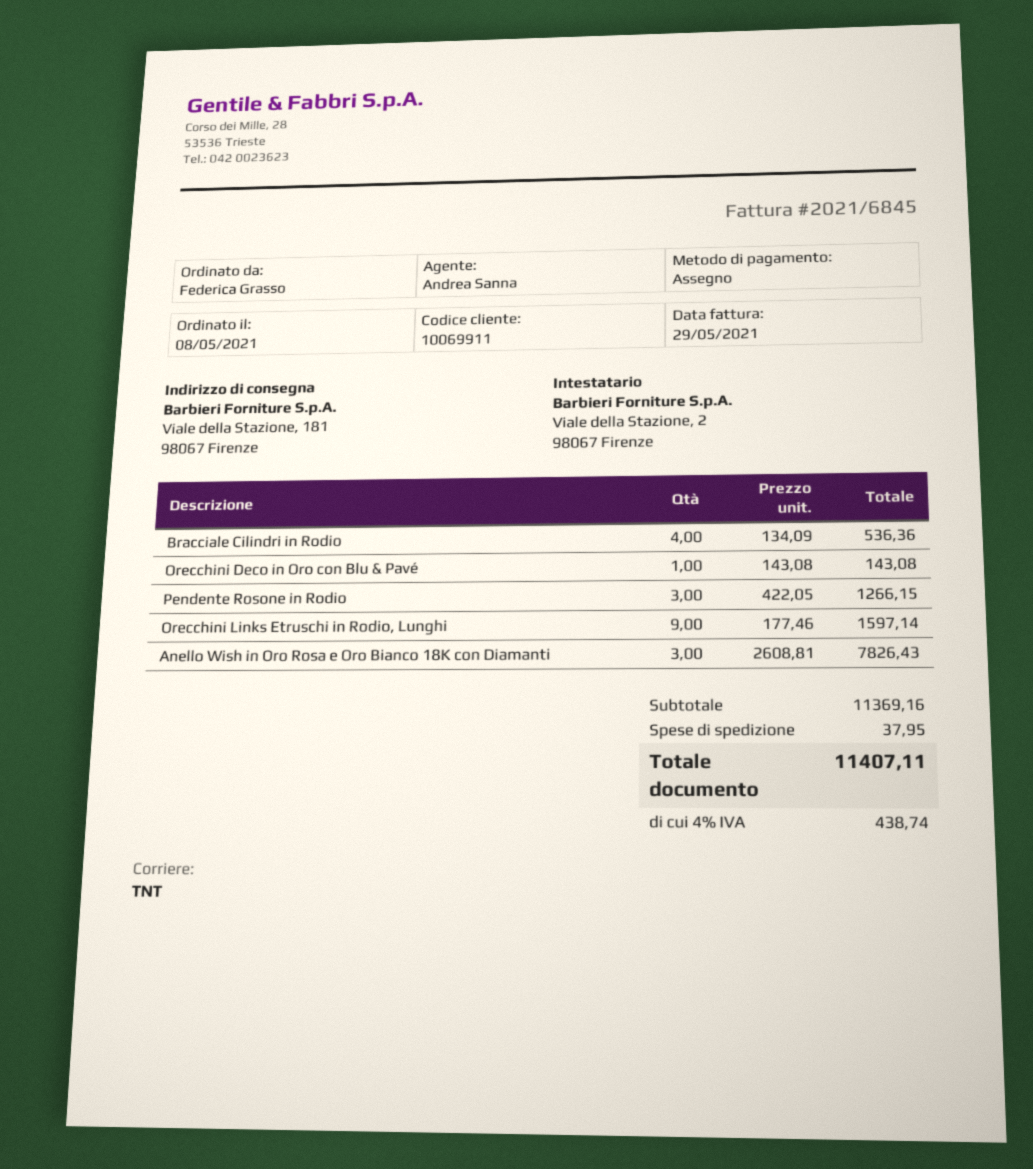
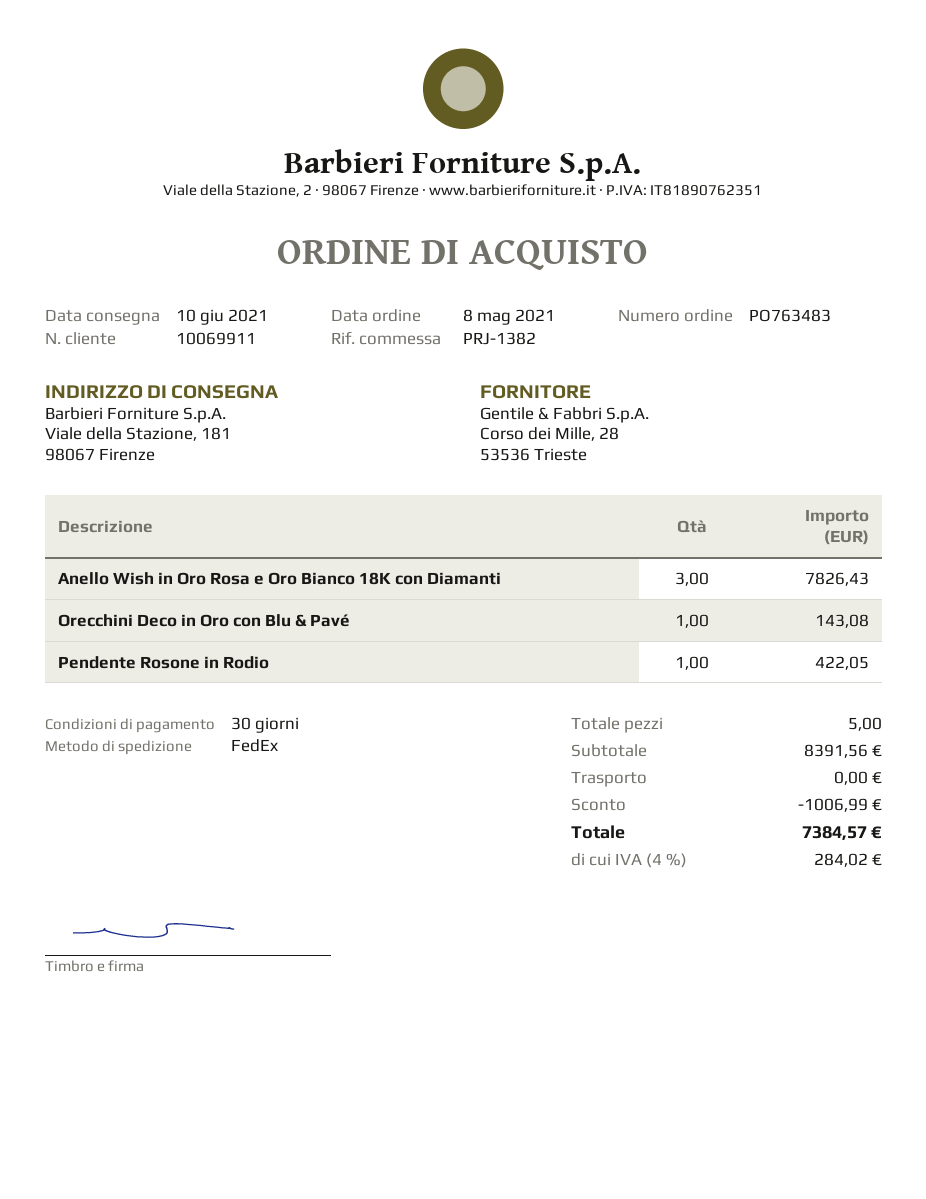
shipping method: TNT -> FedEx
Bracciale Cilindri in Rodio: 4 for 536.36 -> none
Pendente Rosone in Rodio: 3 for 1266.15 -> 1 for 422.05
Orecchini Links Etruschi in Rodio, Lunghi: 9 for 1597.14 -> none
subtotal: 11369.16 -> 8391.56
discount: none -> 1006.99
shipping: 37.95 -> 0.00
tax: 4% = 438.74 -> 4% = 284.02
total: 11407.11 -> 7384.57

